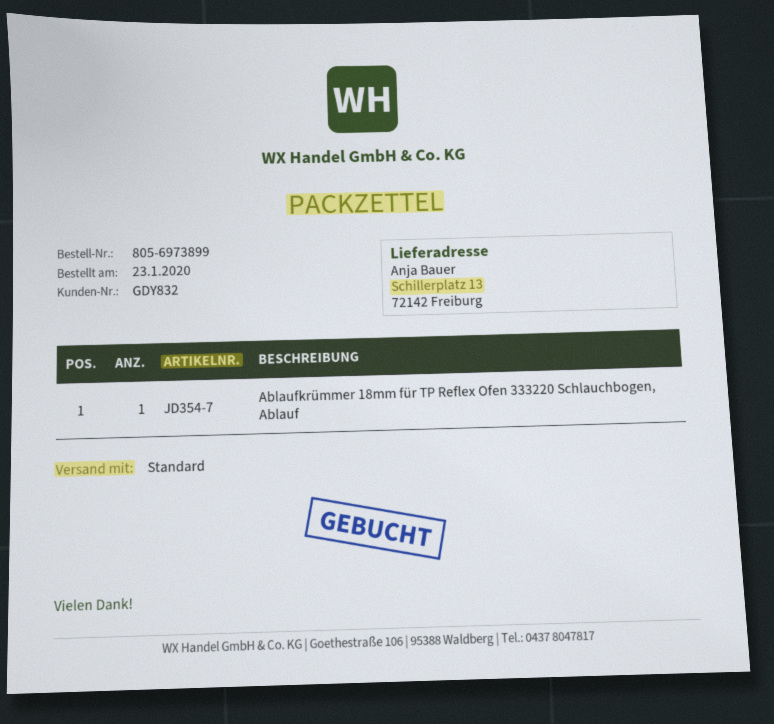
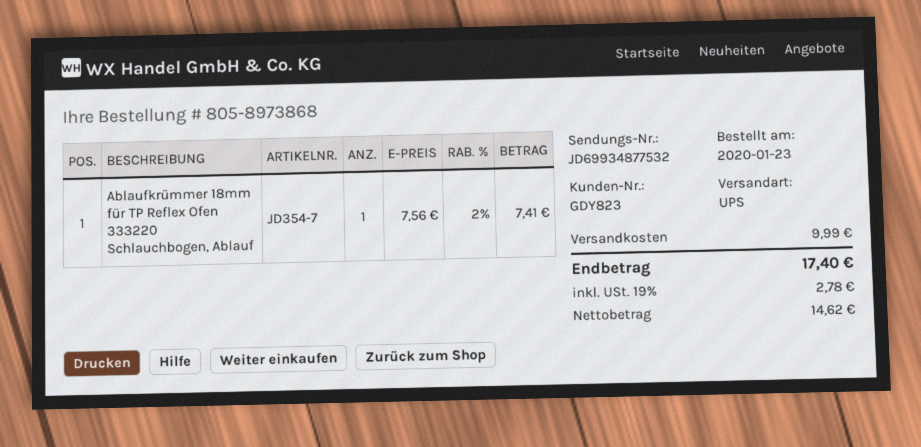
order number: 805-6973899 -> 805-8973868
customer number: GDY832 -> GDY823
shipping method: standard -> UPS

